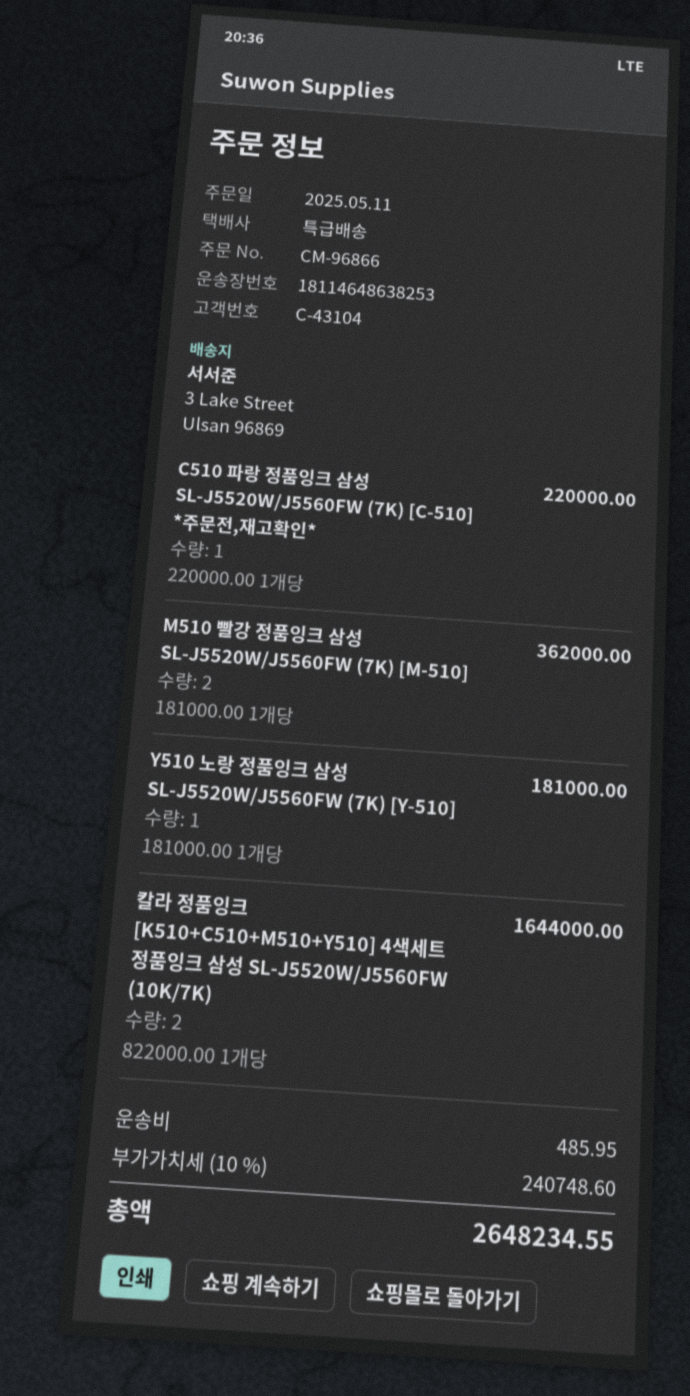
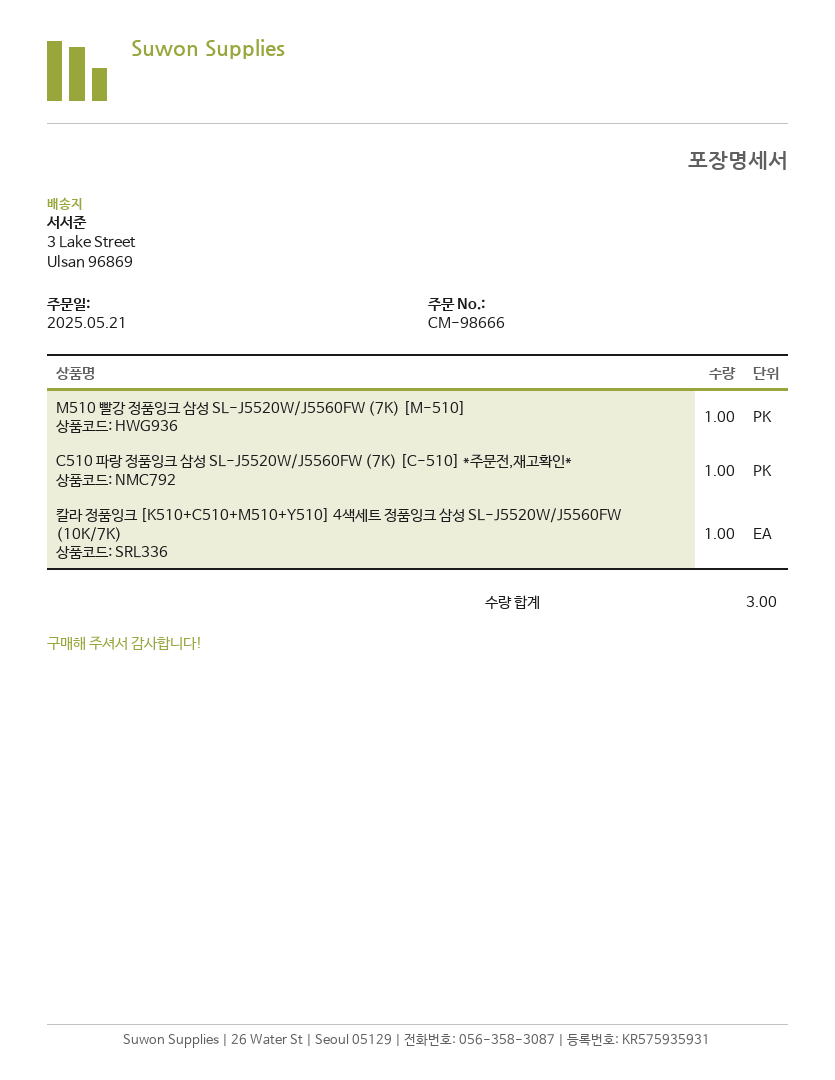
order number: CM-96866 -> CM-98666
order date: 2025-05-11 -> 2025-05-21
M510 빨강 정품잉크 삼성 SL-J5520W/J5560FW (7K) [M-510]: 2 -> 1
Y510 노랑 정품잉크 삼성 SL-J5520W/J5560FW (7K) [Y-510]: 1 -> none
칼라 정품잉크 [K510+C510+M510+Y510] 4색세트 정품잉크 삼성 SL-J5520W/J5560FW (10K/7K): 2 -> 1

